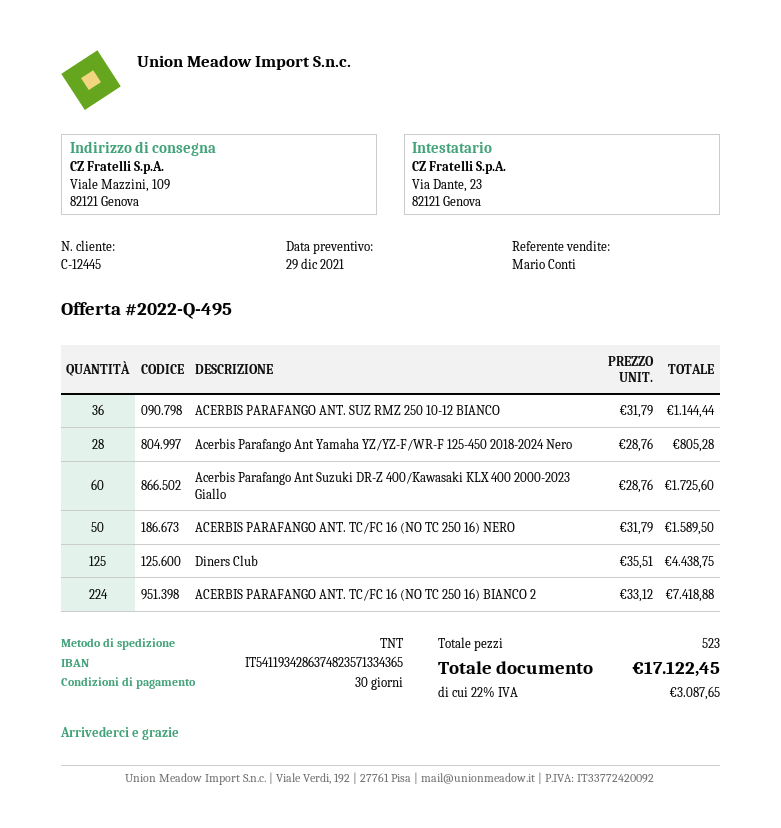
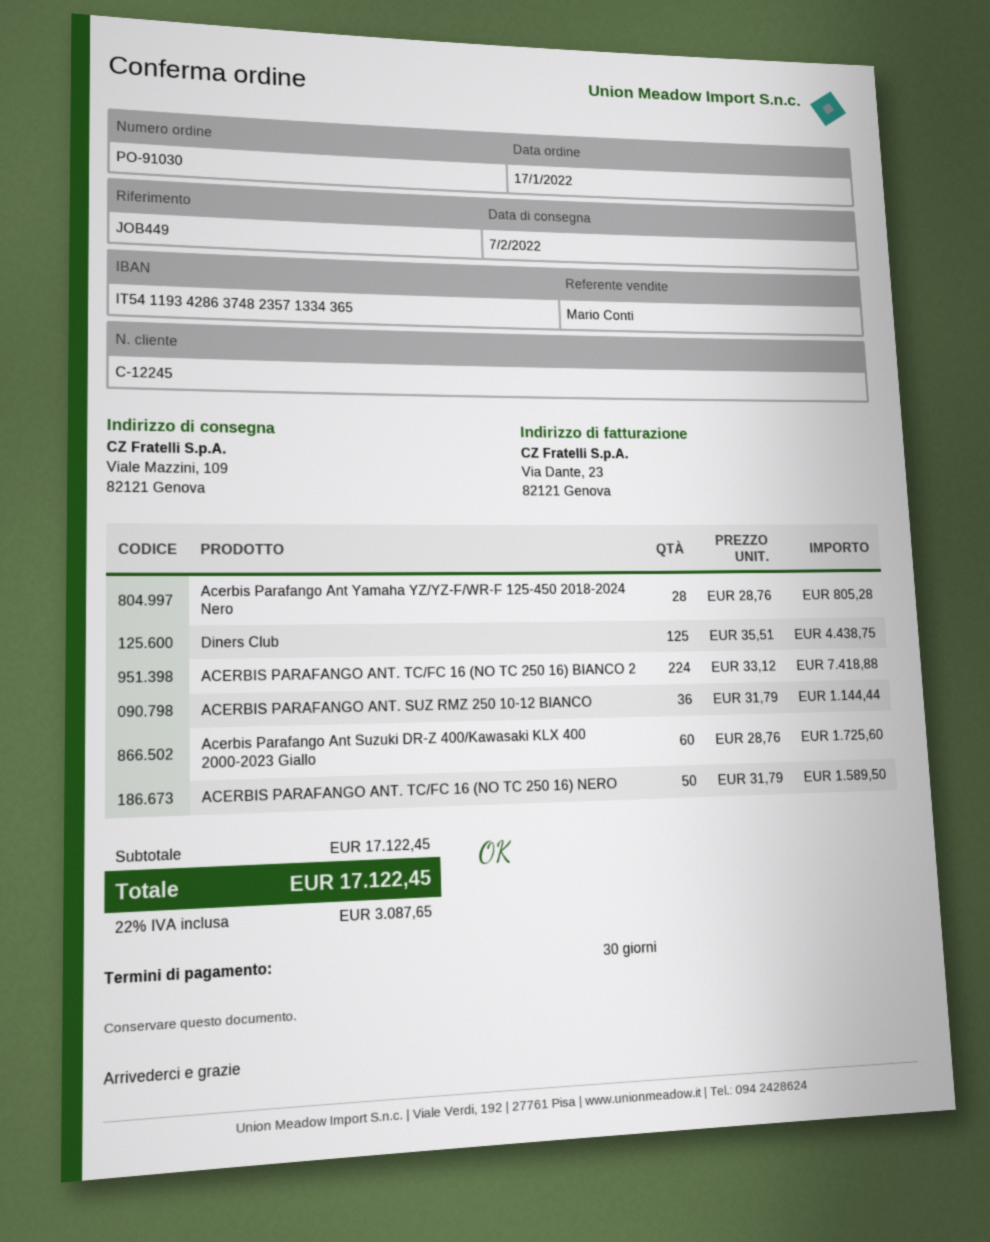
customer number: C-12445 -> C-12245

